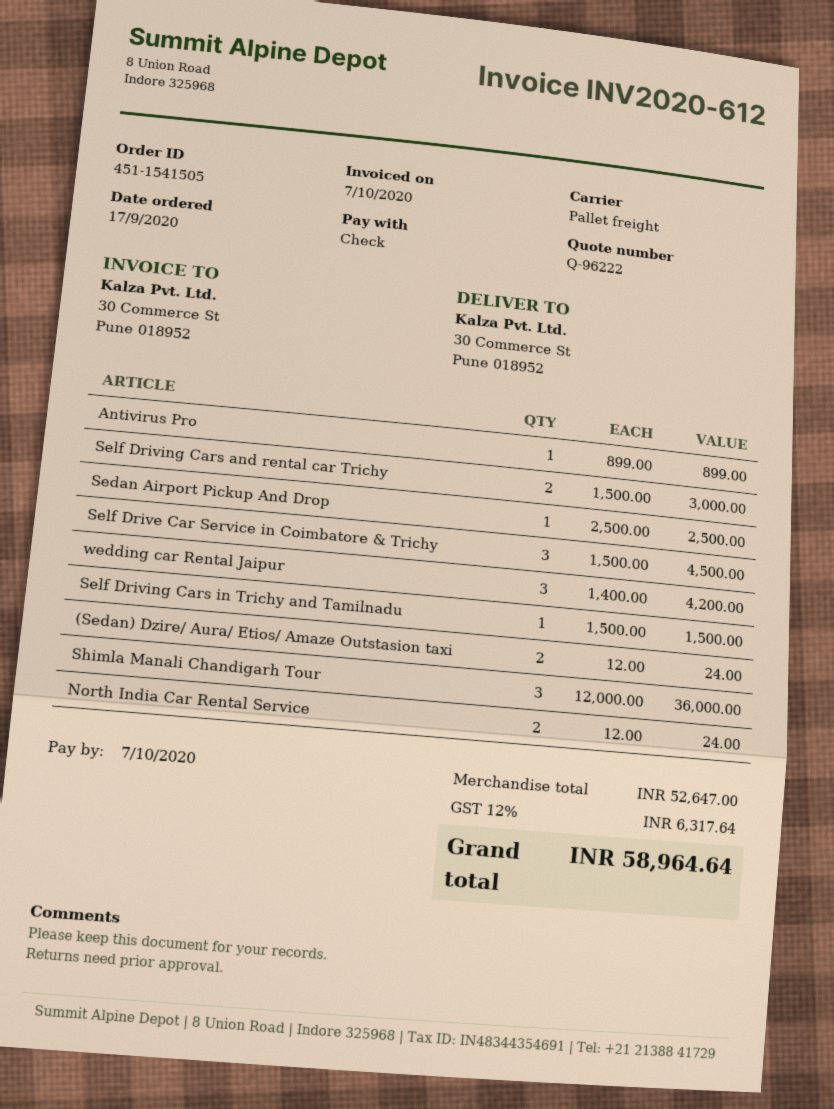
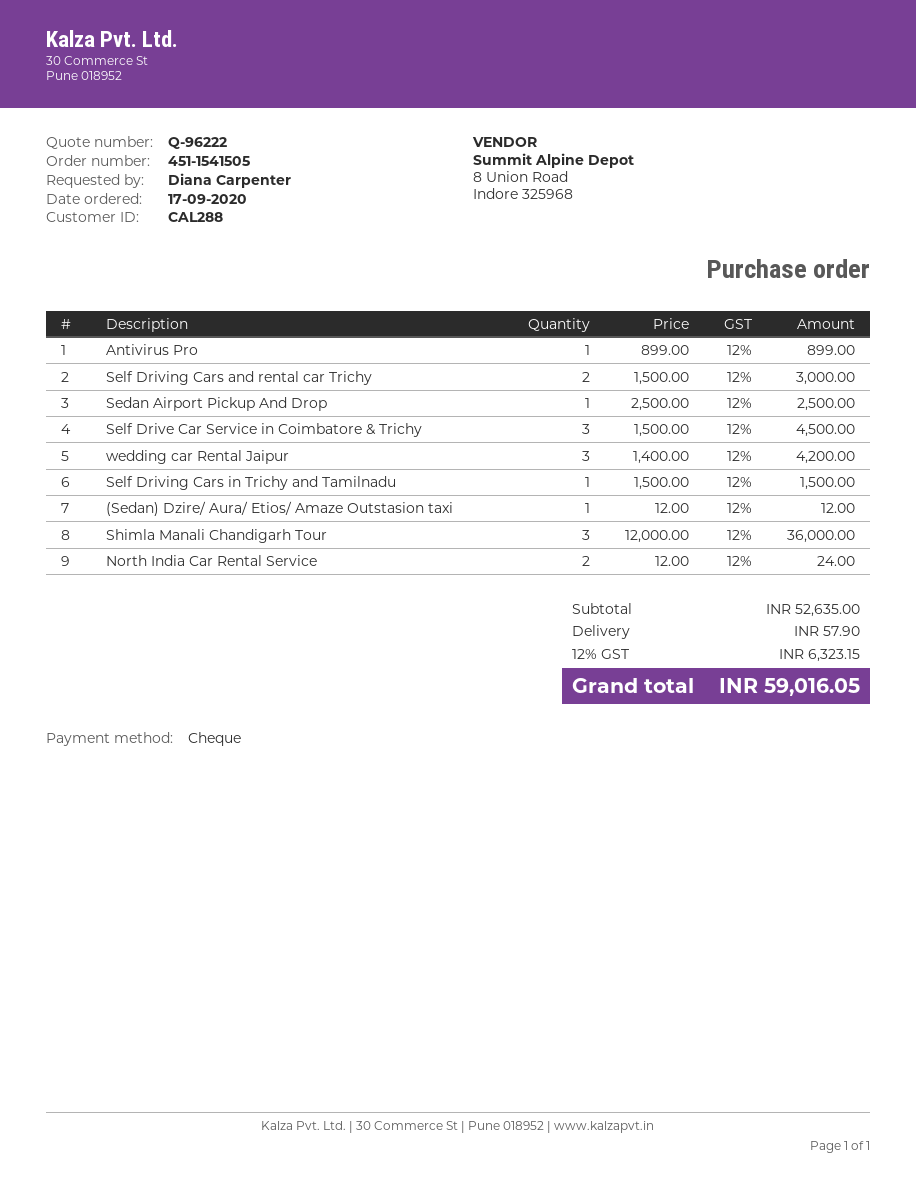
(Sedan) Dzire/ Aura/ Etios/ Amaze Outstasion taxi: 2 x 12.00 = 24.00 -> 1 x 12.00 = 12.00
subtotal: 52647.00 -> 52635.00
shipping: none -> 57.90
tax: 12% = 6317.64 -> 12% = 6323.15
total: 58964.64 -> 59016.05

